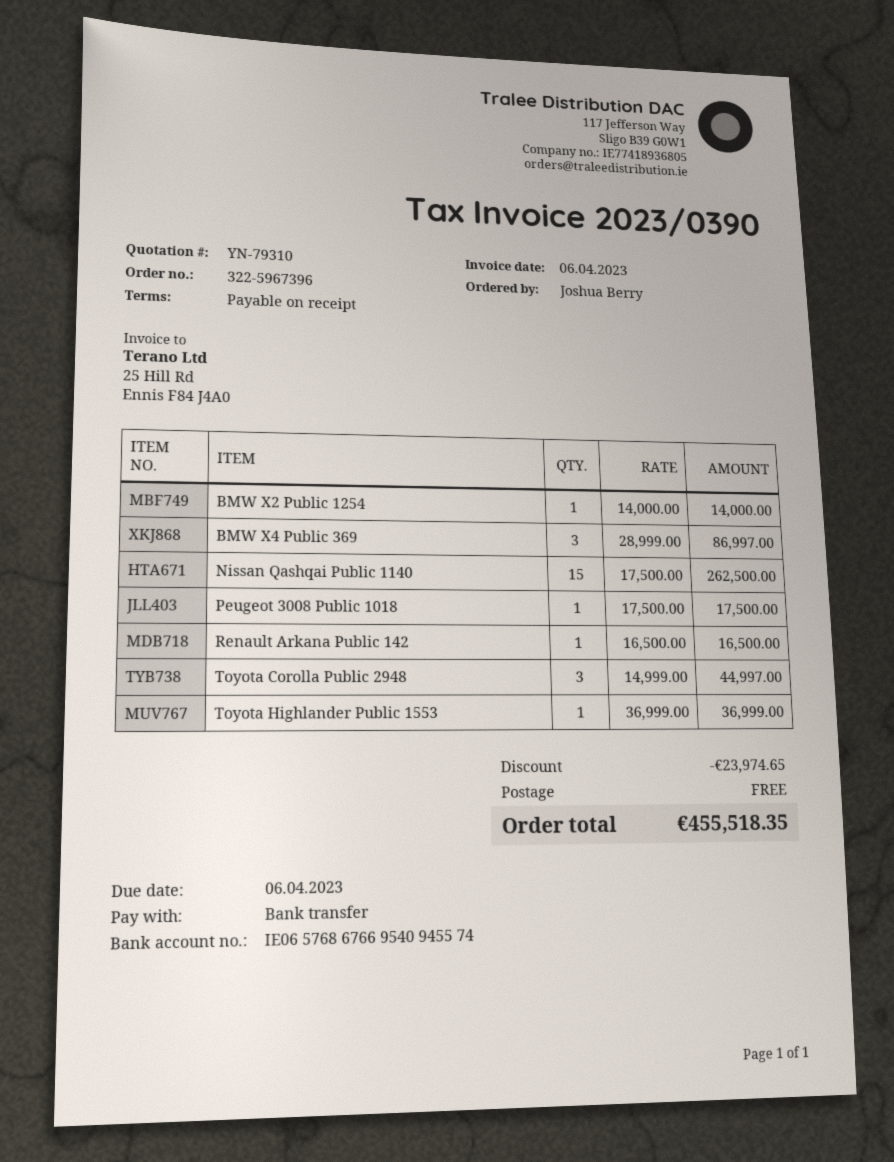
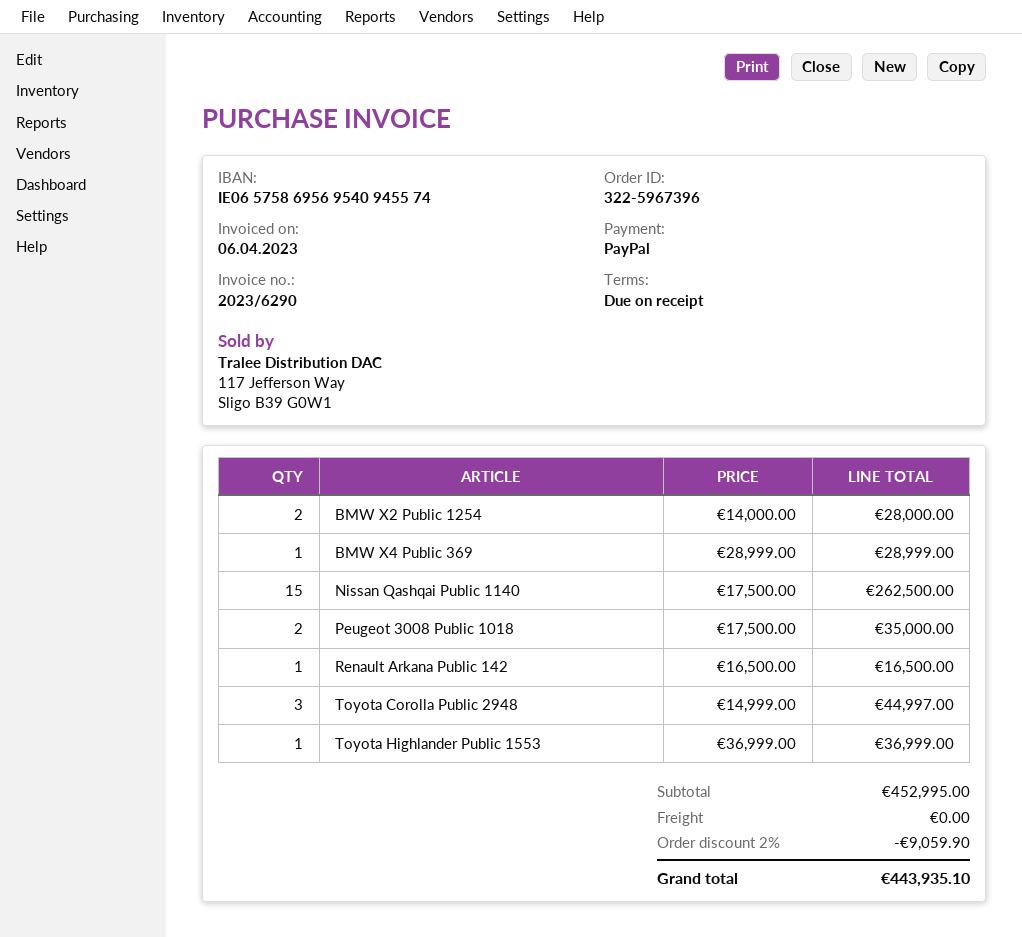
invoice number: 2023/0390 -> 2023/6290
payment method: bank transfer -> PayPal
bank account: IE06576867669540945574 -> IE06575869569540945574
BMW X2 Public 1254: 1 x 14000.00 = 14000.00 -> 2 x 14000.00 = 28000.00
BMW X4 Public 369: 3 x 28999.00 = 86997.00 -> 1 x 28999.00 = 28999.00
Peugeot 3008 Public 1018: 1 x 17500.00 = 17500.00 -> 2 x 17500.00 = 35000.00
discount: 23974.65 -> 9059.90
total: 455518.35 -> 443935.10

